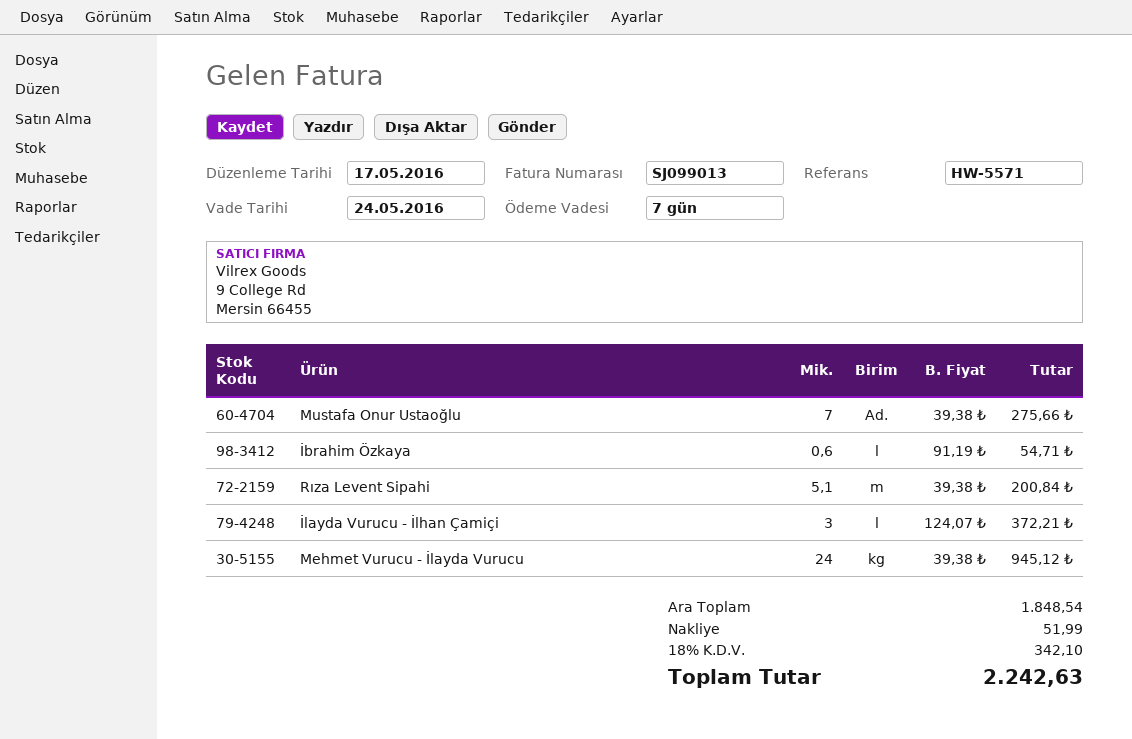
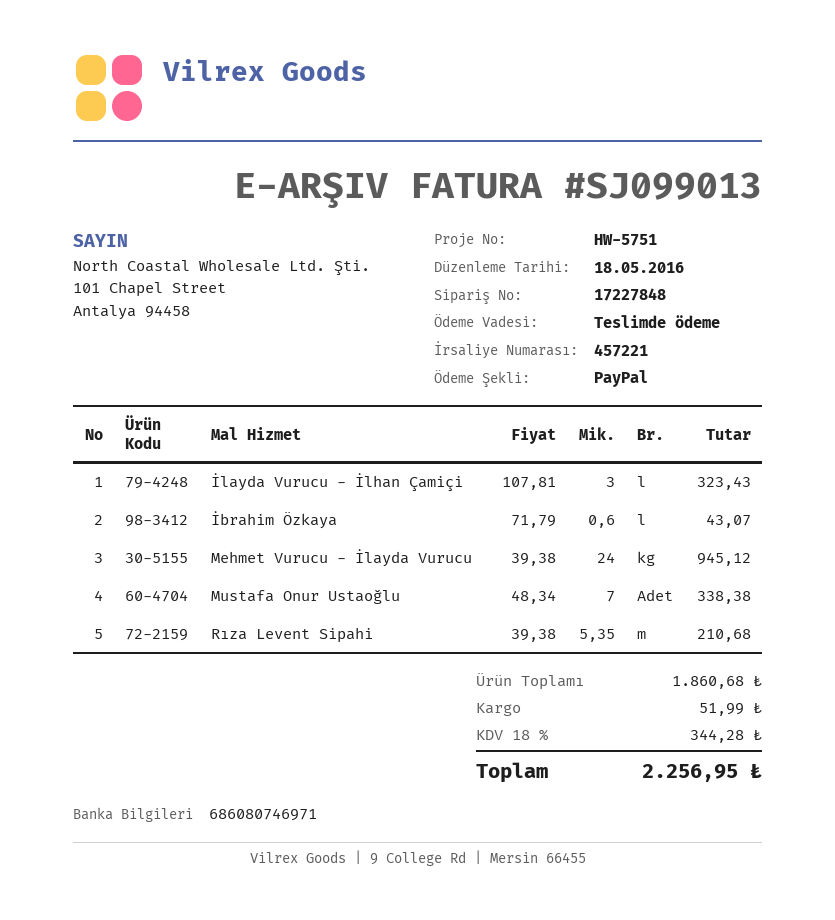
invoice date: 2016-05-17 -> 2016-05-18
payment terms: 7 days -> on receipt
reference: HW-5571 -> HW-5751
Mustafa Onur Ustaoğlu: 7 x 39.38 = 275.66 -> 7 x 48.34 = 338.38
İbrahim Özkaya: 0.6 x 91.19 = 54.71 -> 0.6 x 71.79 = 43.07
Rıza Levent Sipahi: 5.1 x 39.38 = 200.84 -> 5.35 x 39.38 = 210.68
İlayda Vurucu - İlhan Çamiçi: 3 x 124.07 = 372.21 -> 3 x 107.81 = 323.43
subtotal: 1848.54 -> 1860.68
tax: 18% = 342.10 -> 18% = 344.28
total: 2242.63 -> 2256.95

